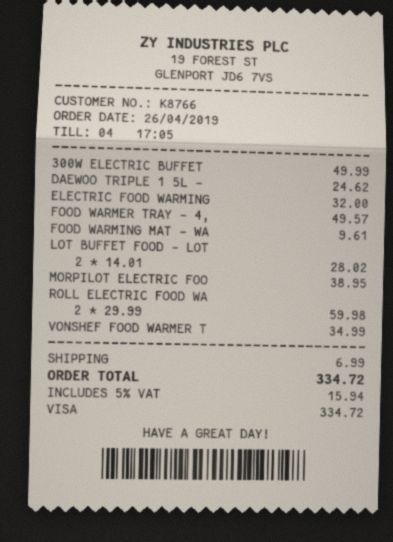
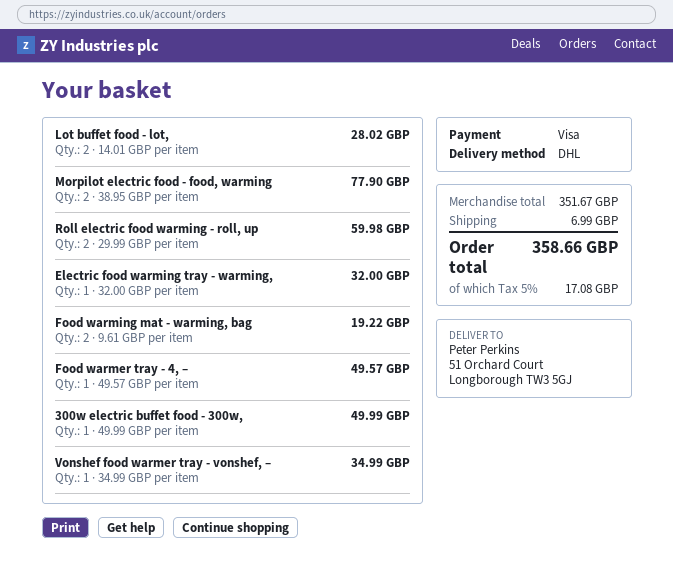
DAEWOO TRIPLE 1 5L -: 1 x 24.62 = 24.62 -> none
FOOD WARMING MAT - WA: 1 x 9.61 = 9.61 -> 2 x 9.61 = 19.22
MORPILOT ELECTRIC FOO: 1 x 38.95 = 38.95 -> 2 x 38.95 = 77.90
tax: 5% = 15.94 -> 5% = 17.08
total: 334.72 -> 358.66

